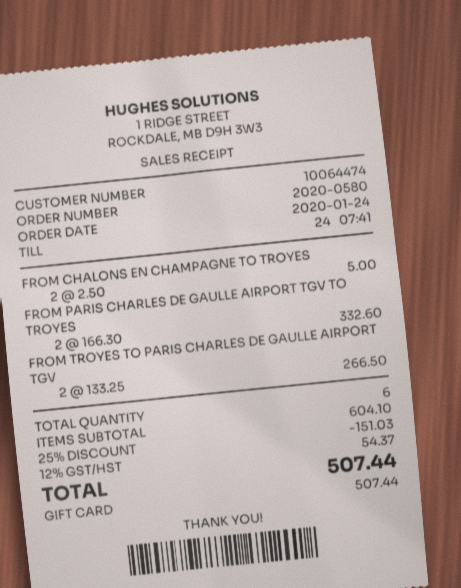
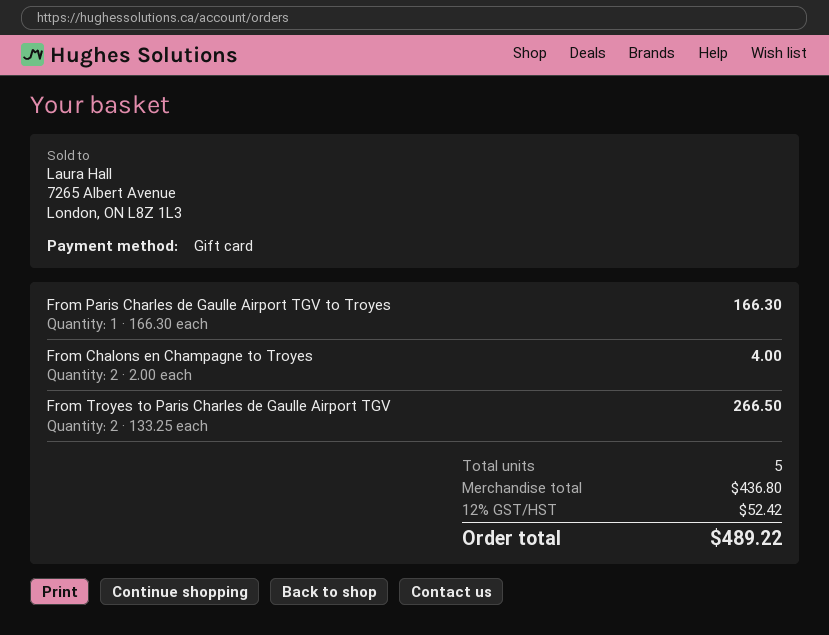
FROM CHALONS EN CHAMPAGNE TO TROYES: 2 x 2.50 = 5.00 -> 2 x 2.00 = 4.00
FROM PARIS CHARLES DE GAULLE AIRPORT TGV TO TROYES: 2 x 166.30 = 332.60 -> 1 x 166.30 = 166.30
total quantity: 6 -> 5
subtotal: 604.10 -> 436.80
discount: 25% = 151.03 -> none
tax: 12% = 54.37 -> 12% = 52.42
total: 507.44 -> 489.22

